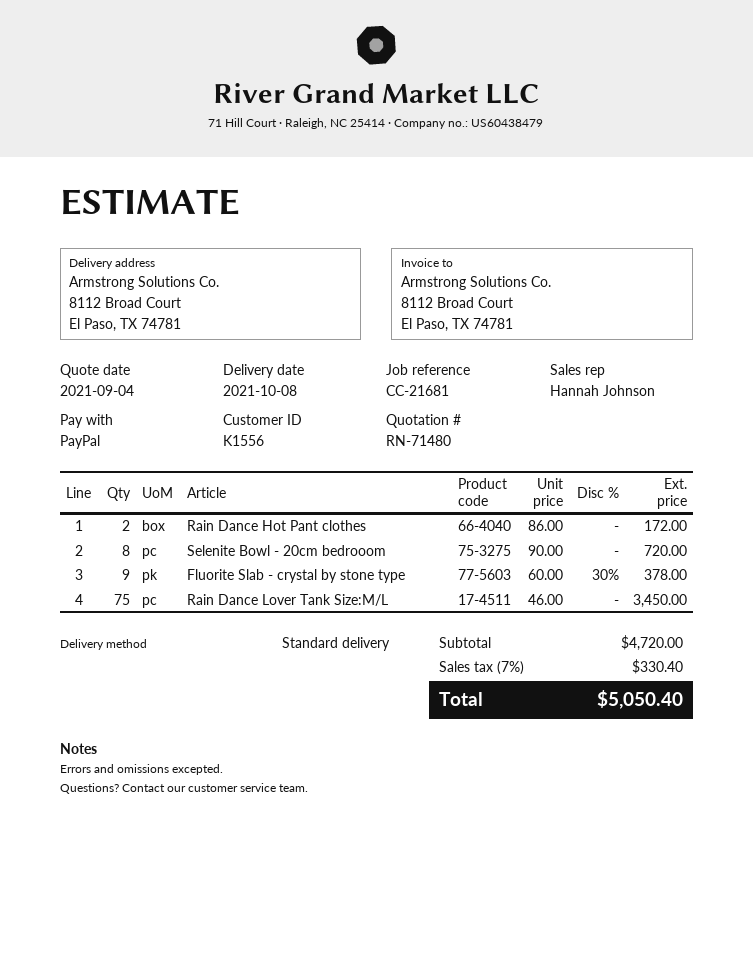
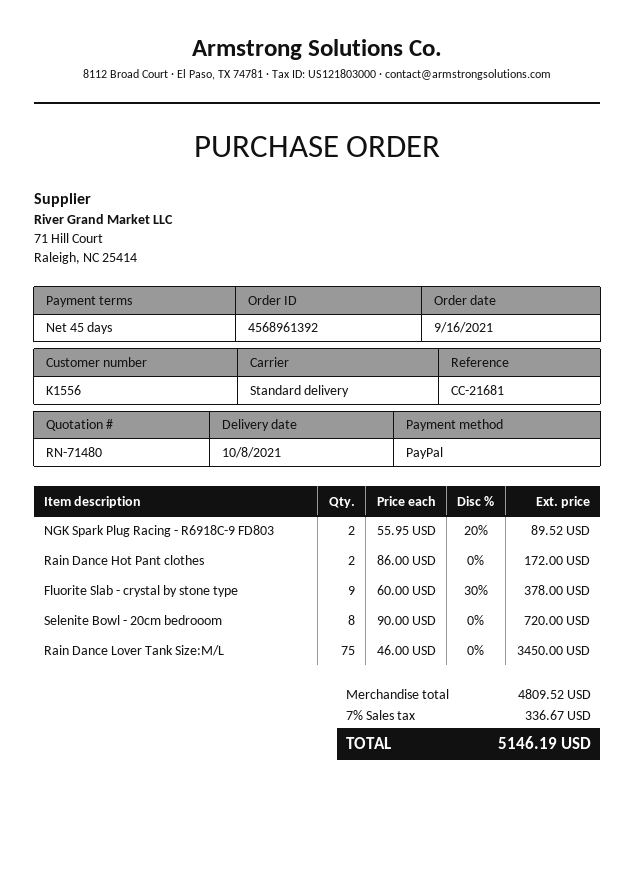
NGK Spark Plug Racing - R6918C-9 FD803: none -> 2 x 55.95 - 20% = 89.52
subtotal: 4720.00 -> 4809.52
tax: 7% = 330.40 -> 7% = 336.67
total: 5050.40 -> 5146.19

